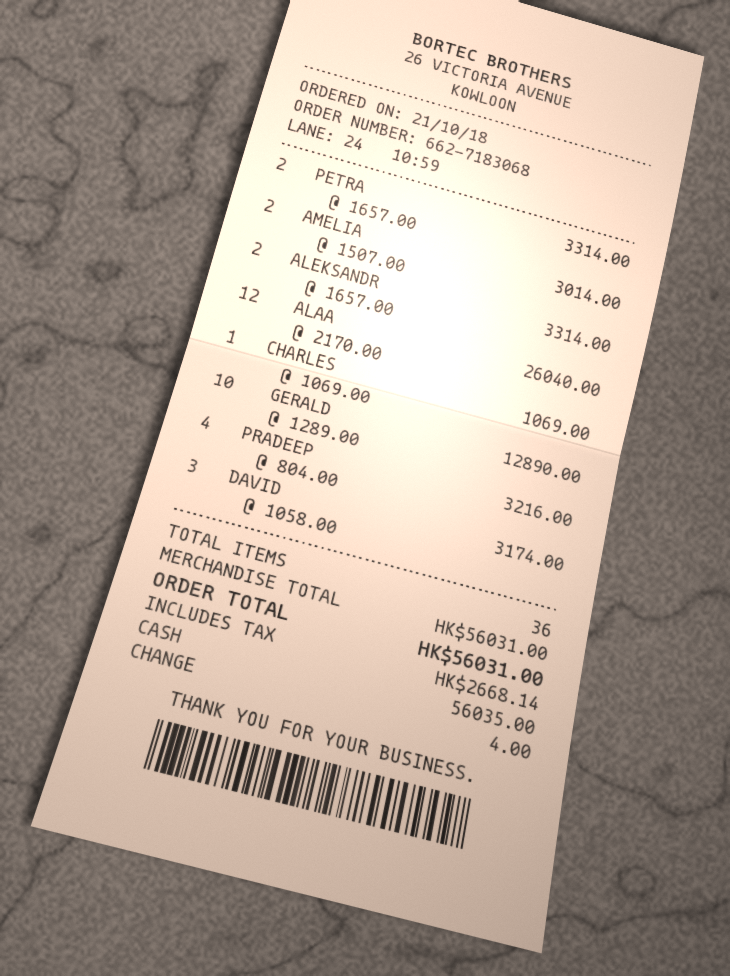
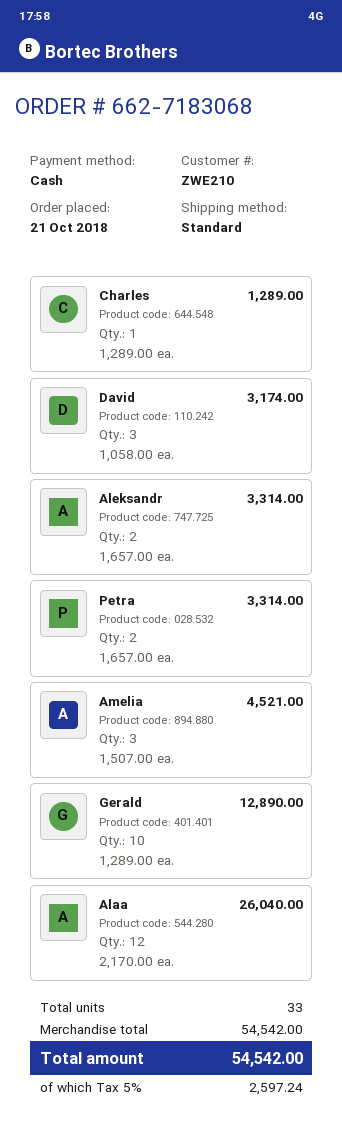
AMELIA: 2 x 1507.00 = 3014.00 -> 3 x 1507.00 = 4521.00
CHARLES: 1 x 1069.00 = 1069.00 -> 1 x 1289.00 = 1289.00
PRADEEP: 4 x 804.00 = 3216.00 -> none
total quantity: 36 -> 33
subtotal: 56031.00 -> 54542.00
tax: 2668.14 -> 2597.24
total: 56031.00 -> 54542.00

